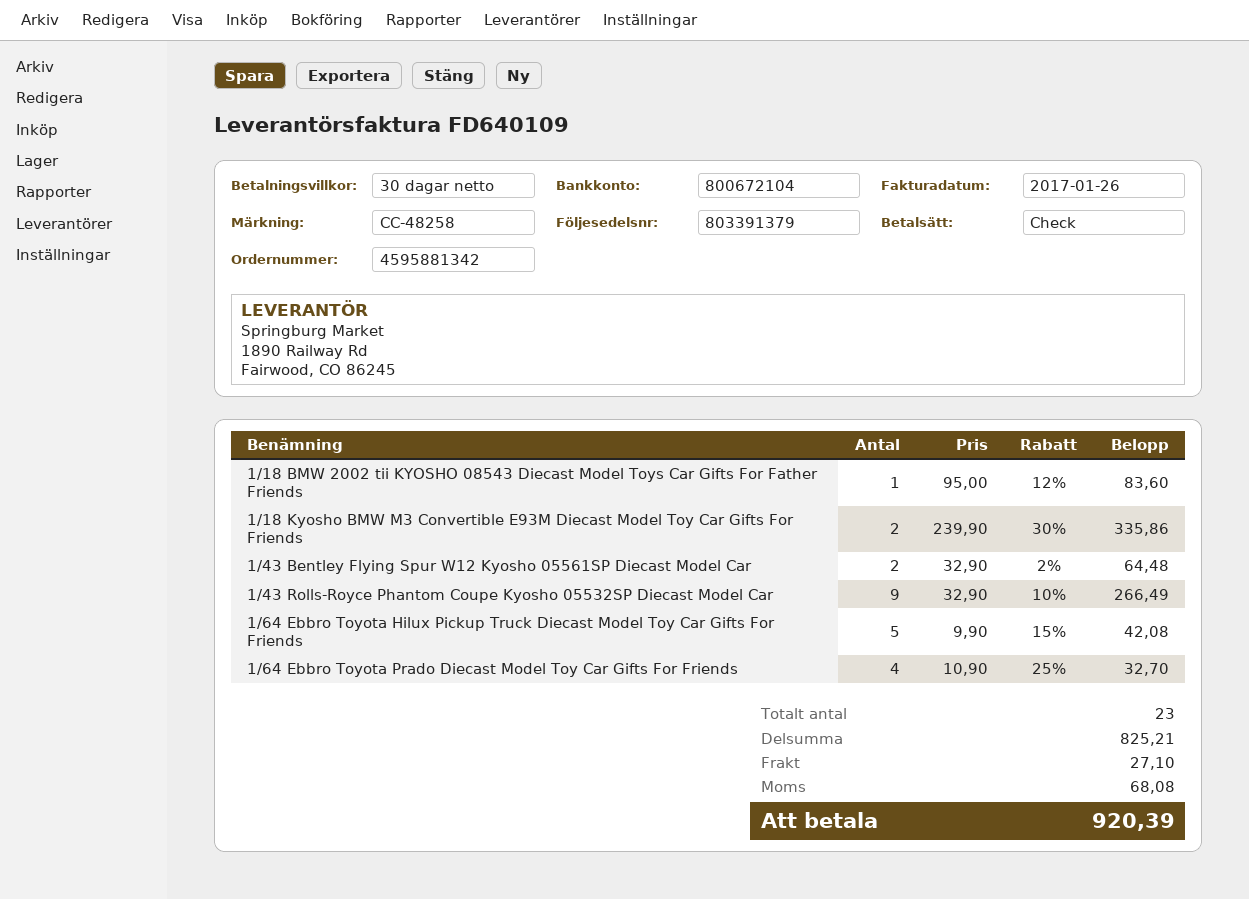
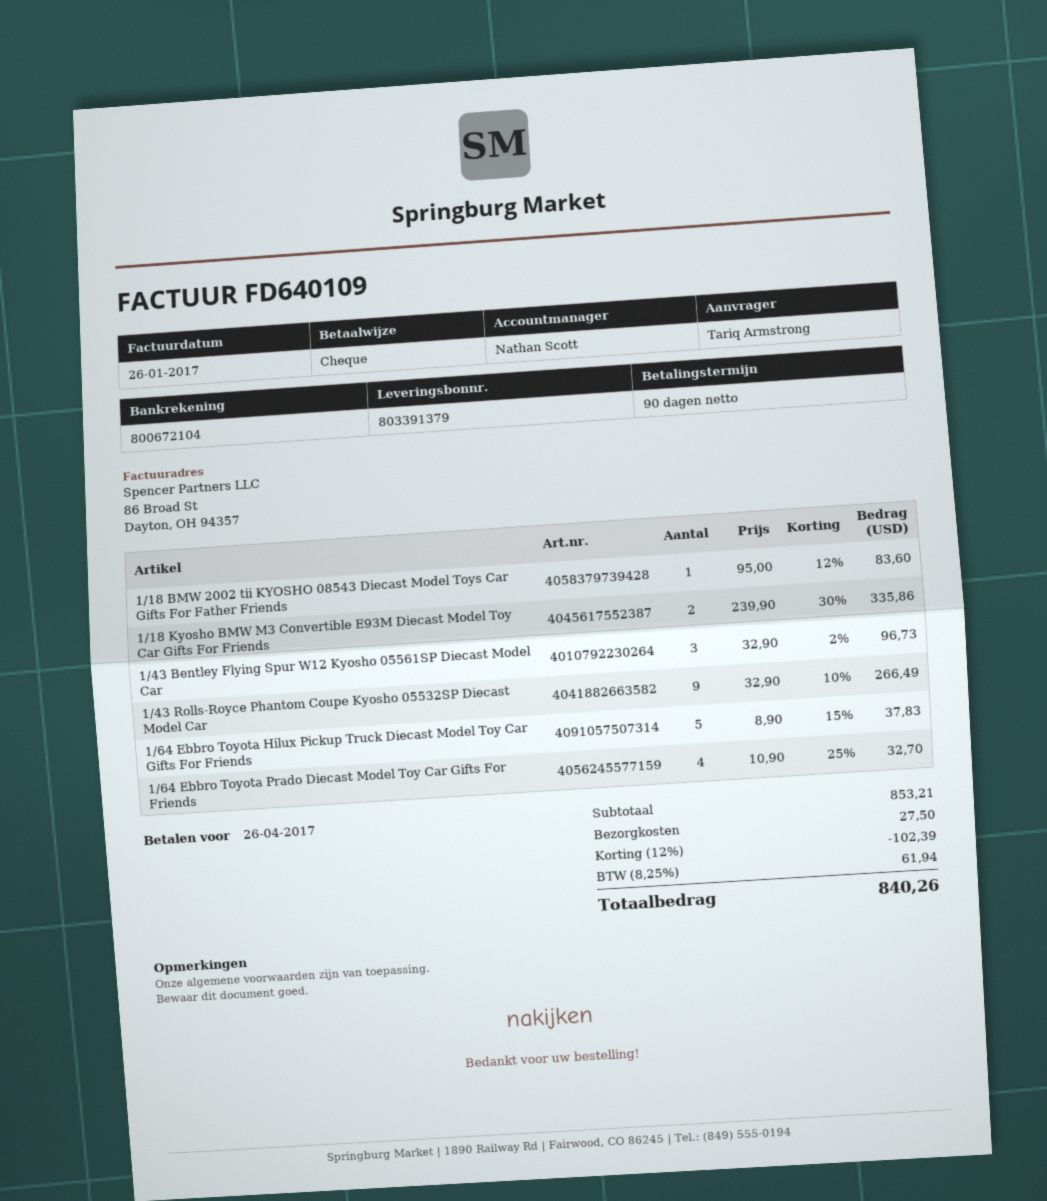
payment terms: 30 days -> 90 days
1/43 Bentley Flying Spur W12 Kyosho 05561SP Diecast Model Car: 2 x 32.90 - 2% = 64.48 -> 3 x 32.90 - 2% = 96.73
1/64 Ebbro Toyota Hilux Pickup Truck Diecast Model Toy Car Gifts For Friends: 5 x 9.90 - 15% = 42.08 -> 5 x 8.90 - 15% = 37.83
subtotal: 825.21 -> 853.21
discount: none -> 12% = 102.39
shipping: 27.10 -> 27.50
tax: 68.08 -> 61.94
total: 920.39 -> 840.26

